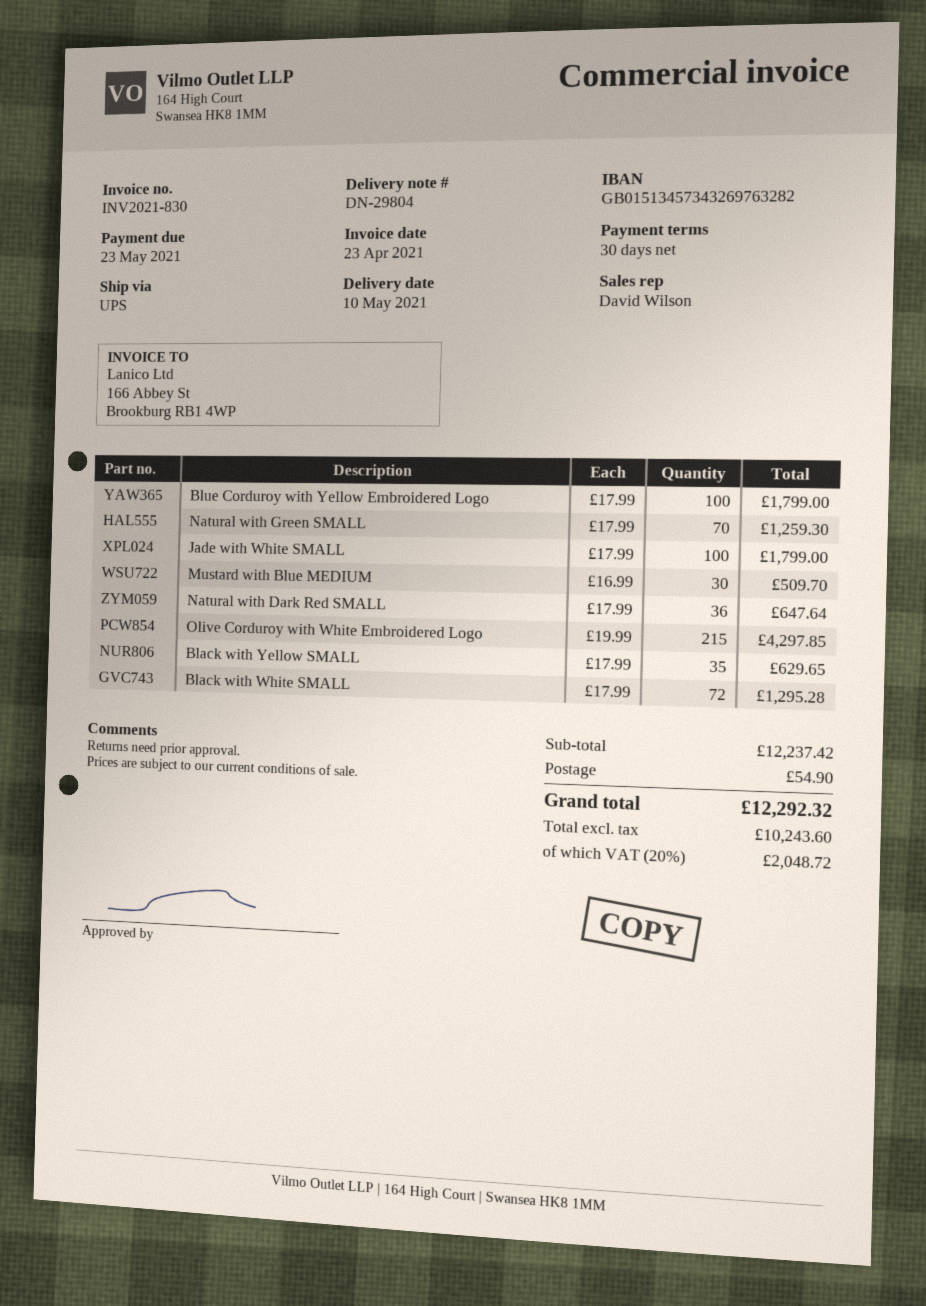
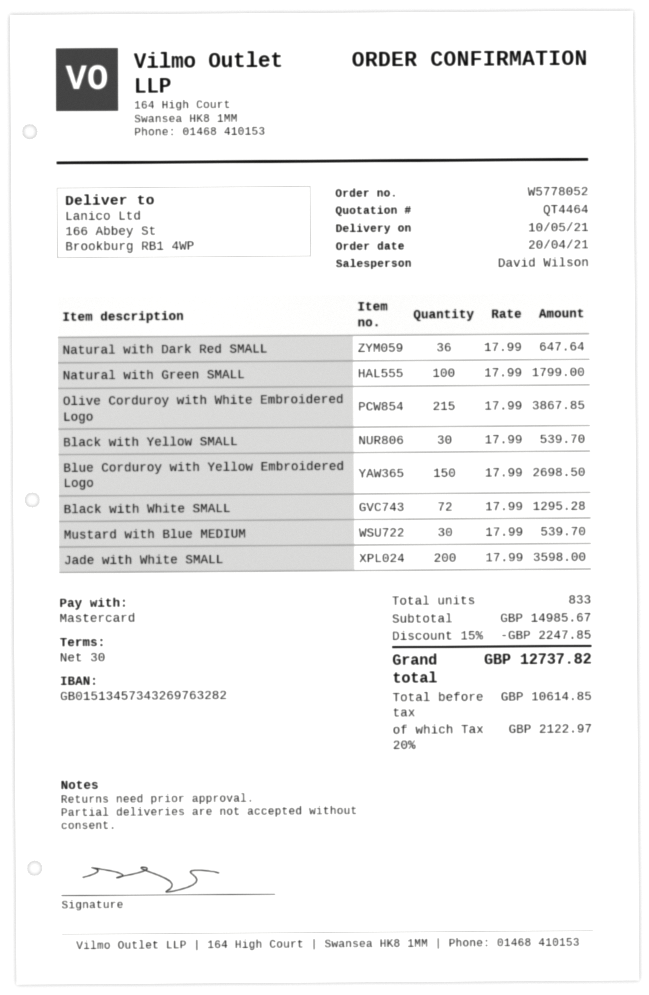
Blue Corduroy with Yellow Embroidered Logo: 100 x 17.99 = 1799.00 -> 150 x 17.99 = 2698.50
Natural with Green SMALL: 70 x 17.99 = 1259.30 -> 100 x 17.99 = 1799.00
Jade with White SMALL: 100 x 17.99 = 1799.00 -> 200 x 17.99 = 3598.00
Mustard with Blue MEDIUM: 30 x 16.99 = 509.70 -> 30 x 17.99 = 539.70
Olive Corduroy with White Embroidered Logo: 215 x 19.99 = 4297.85 -> 215 x 17.99 = 3867.85
Black with Yellow SMALL: 35 x 17.99 = 629.65 -> 30 x 17.99 = 539.70
subtotal: 12237.42 -> 14985.67
discount: none -> 15% = 2247.85
shipping: 54.90 -> none
net: 10243.60 -> 10614.85
tax: 20% = 2048.72 -> 20% = 2122.97
total: 12292.32 -> 12737.82

